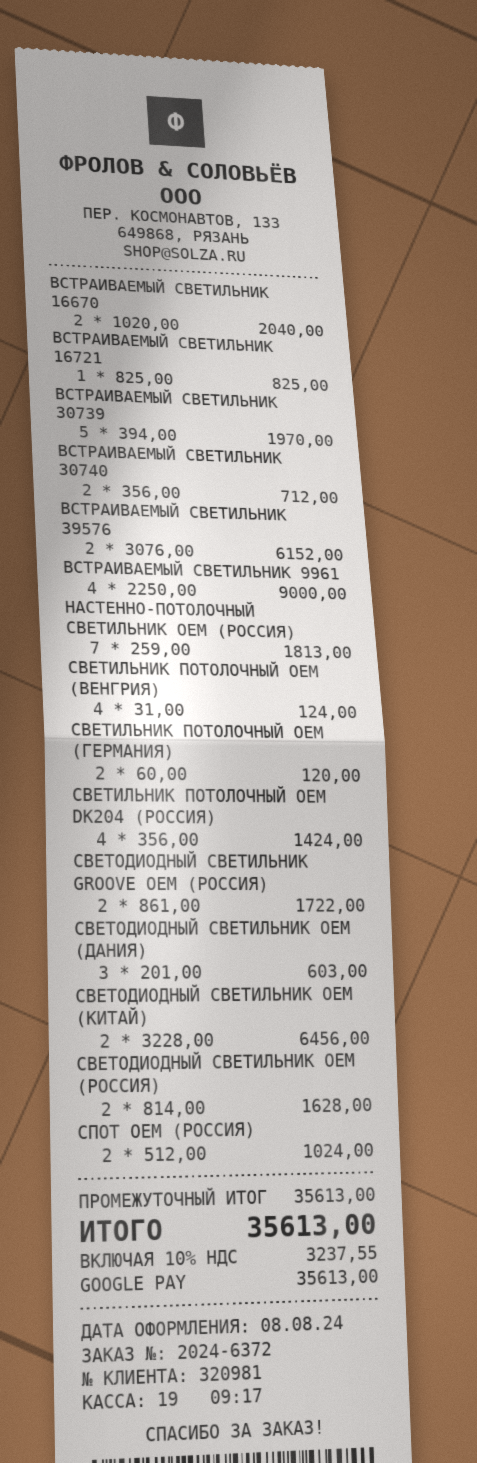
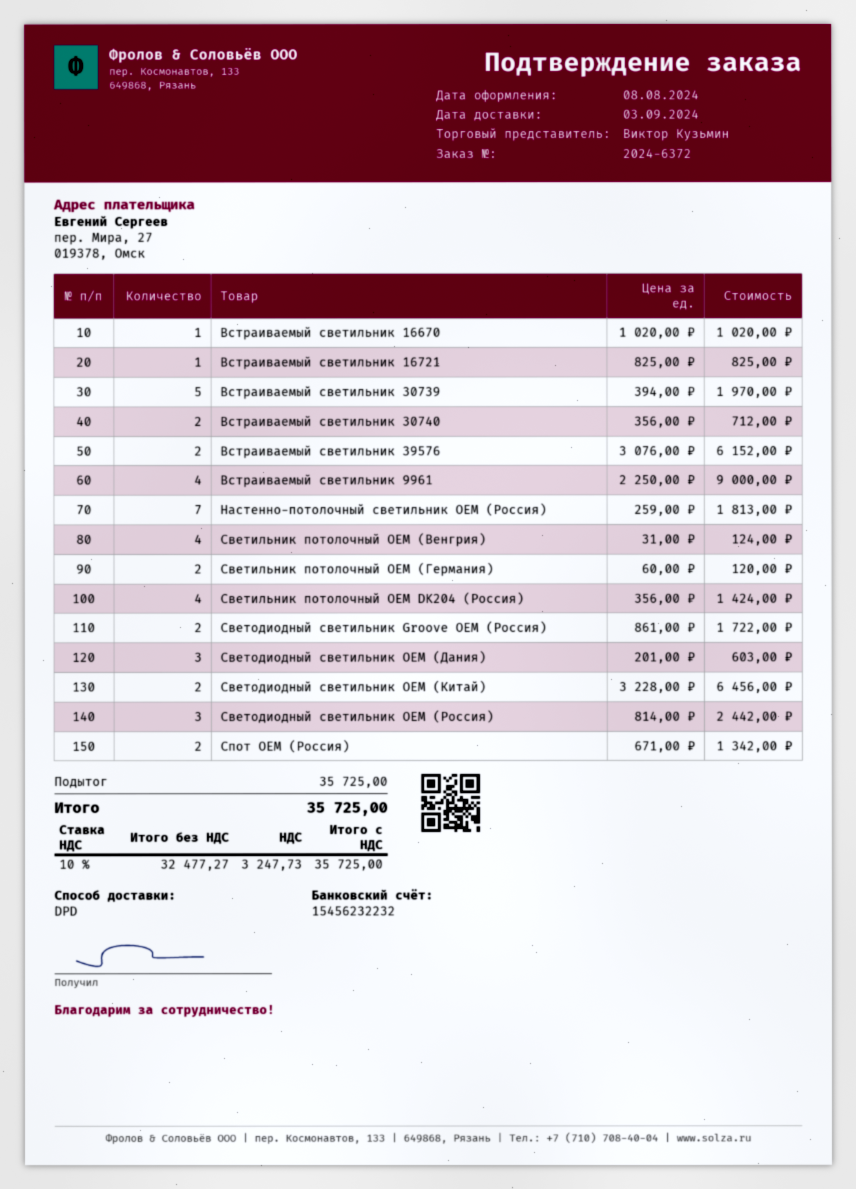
ВСТРАИВАЕМЫЙ СВЕТИЛЬНИК 16670: 2 x 1020.00 = 2040.00 -> 1 x 1020.00 = 1020.00
СВЕТОДИОДНЫЙ СВЕТИЛЬНИК OEM (РОССИЯ): 2 x 814.00 = 1628.00 -> 3 x 814.00 = 2442.00
СПОТ OEM (РОССИЯ): 2 x 512.00 = 1024.00 -> 2 x 671.00 = 1342.00
subtotal: 35613.00 -> 35725.00
tax: 10% = 3237.55 -> 10% = 3247.73
total: 35613.00 -> 35725.00

